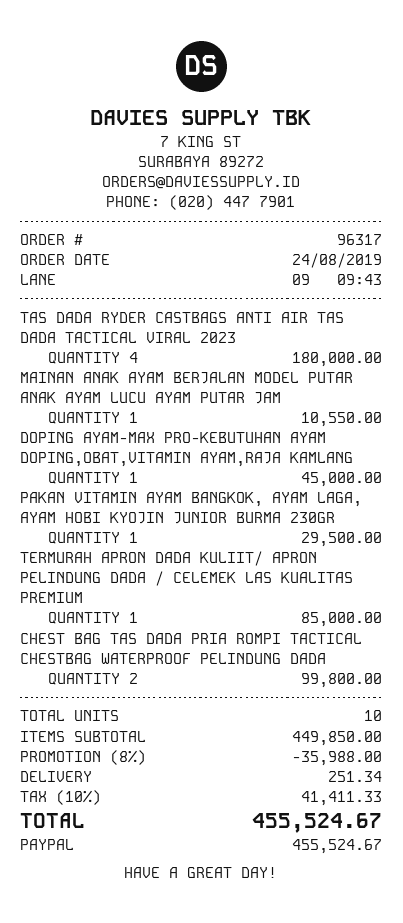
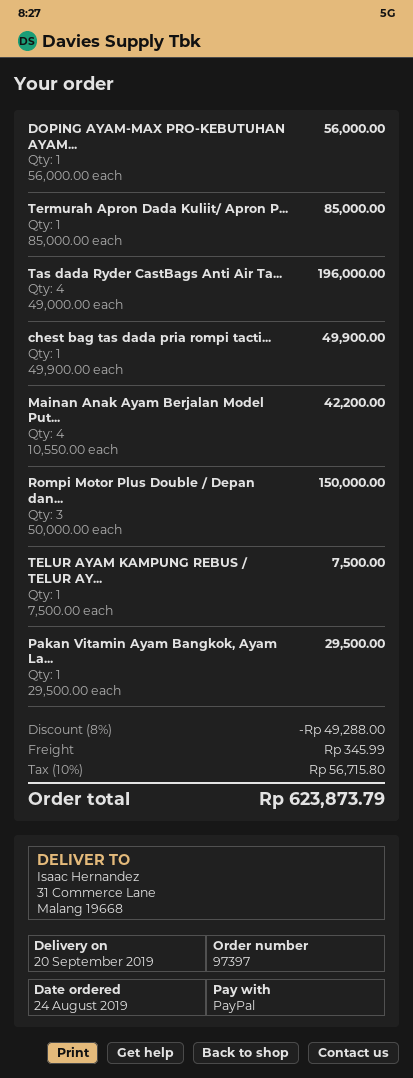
order number: 96317 -> 97397
TAS DADA RYDER CASTBAGS ANTI AIR TAS DADA TACTICAL VIRAL 2023: 4 for 180000.00 -> 4 for 196000.00
MAINAN ANAK AYAM BERJALAN MODEL PUTAR ANAK AYAM LUCU AYAM PUTAR JAM: 1 for 10550.00 -> 4 for 42200.00
DOPING AYAM-MAX PRO-KEBUTUHAN AYAM DOPING,OBAT,VITAMIN AYAM,RAJA KAMLANG: 1 for 45000.00 -> 1 for 56000.00
CHEST BAG TAS DADA PRIA ROMPI TACTICAL CHESTBAG WATERPROOF PELINDUNG DADA: 2 for 99800.00 -> 1 for 49900.00
Rompi Motor Plus Double / Depan dan...: none -> 3 for 150000.00
TELUR AYAM KAMPUNG REBUS / TELUR AY...: none -> 1 for 7500.00
discount: 8% = 35988.00 -> 8% = 49288.00
shipping: 251.34 -> 345.99
tax: 10% = 41411.33 -> 10% = 56715.80
total: 455524.67 -> 623873.79

